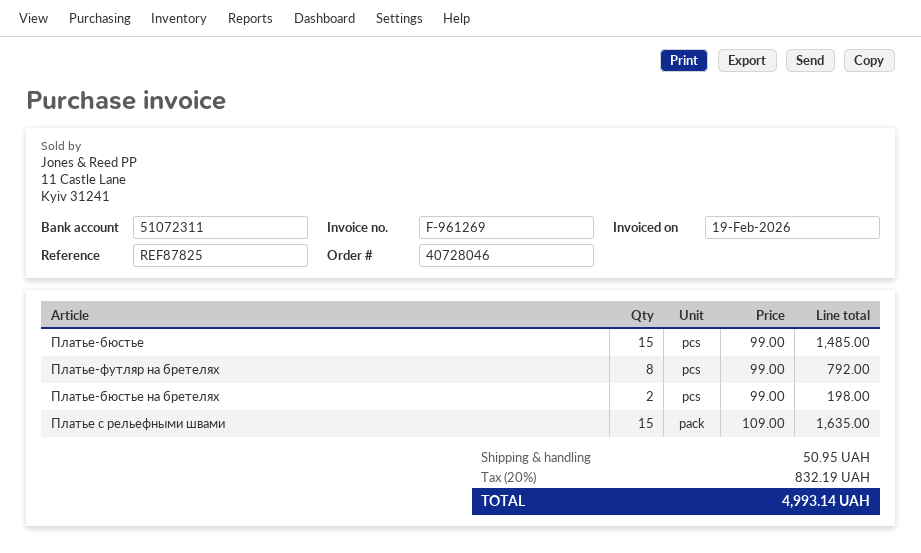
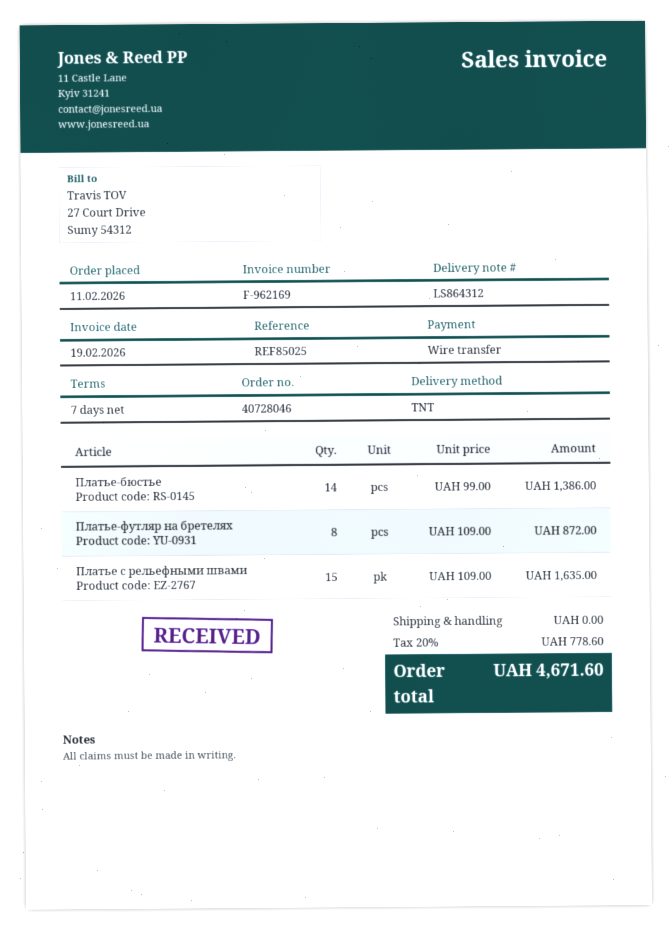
invoice number: F-961269 -> F-962169
reference: REF87825 -> REF85025
Платье-бюстье: 15 x 99.00 = 1485.00 -> 14 x 99.00 = 1386.00
Платье-футляр на бретелях: 8 x 99.00 = 792.00 -> 8 x 109.00 = 872.00
Платье-бюстье на бретелях: 2 x 99.00 = 198.00 -> none
shipping: 50.95 -> 0.00
tax: 20% = 832.19 -> 20% = 778.60
total: 4993.14 -> 4671.60

